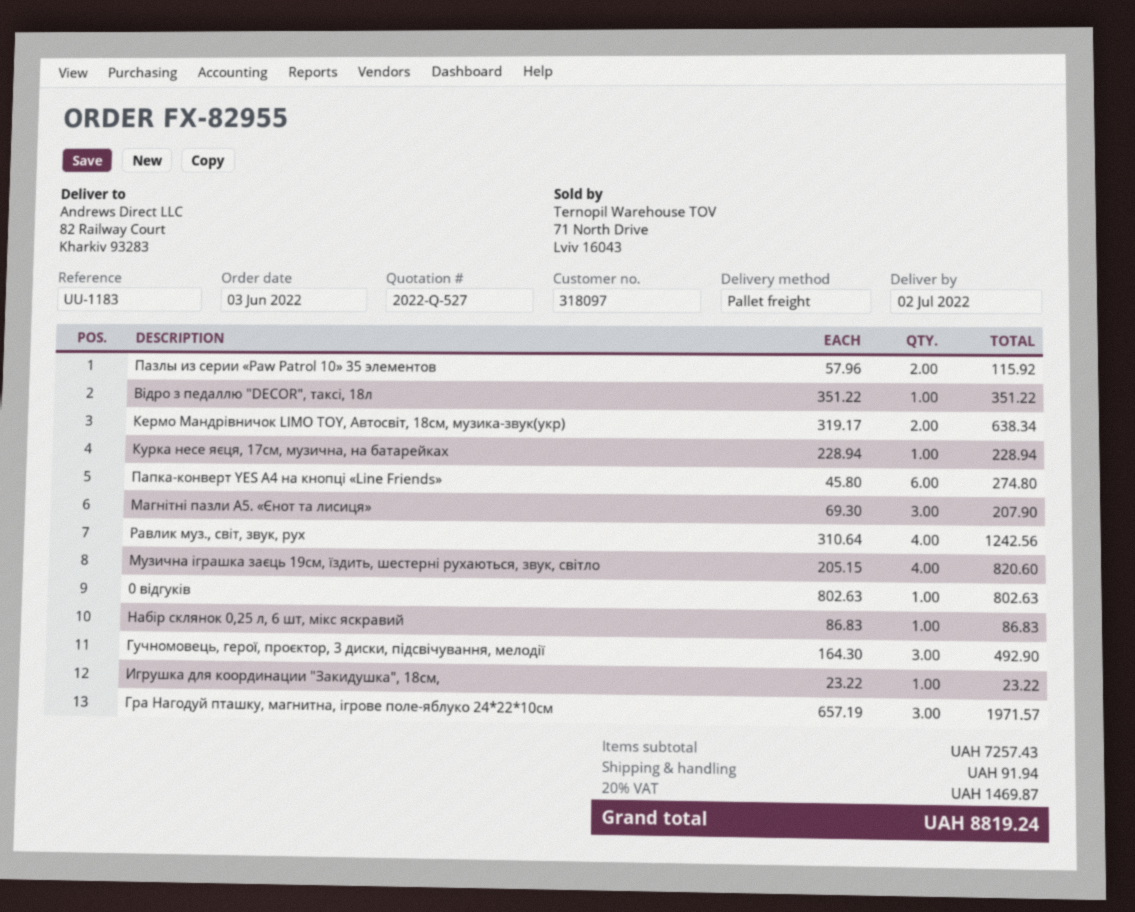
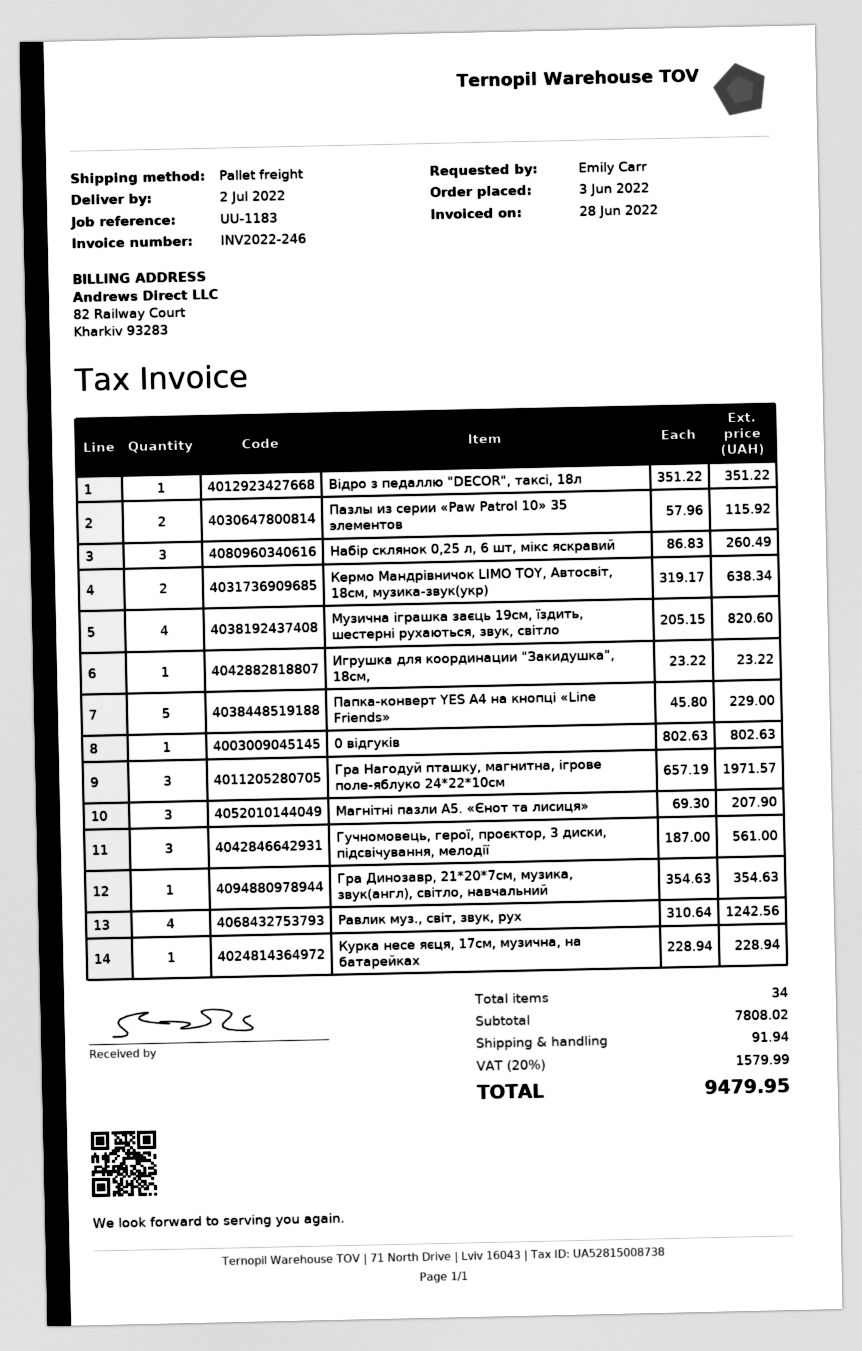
Папка-конверт YES A4 на кнопці «Line Friends»: 6 x 45.80 = 274.80 -> 5 x 45.80 = 229.00
Набір склянок 0,25 л, 6 шт, мікс яскравий: 1 x 86.83 = 86.83 -> 3 x 86.83 = 260.49
Гучномовець, герої, проєктор, 3 диски, підсвічування, мелодії: 3 x 164.30 = 492.90 -> 3 x 187.00 = 561.00
Гра Динозавр, 21*20*7см, музика, звук(англ), світло, навчальний: none -> 1 x 354.63 = 354.63
subtotal: 7257.43 -> 7808.02
tax: 20% = 1469.87 -> 20% = 1579.99
total: 8819.24 -> 9479.95

